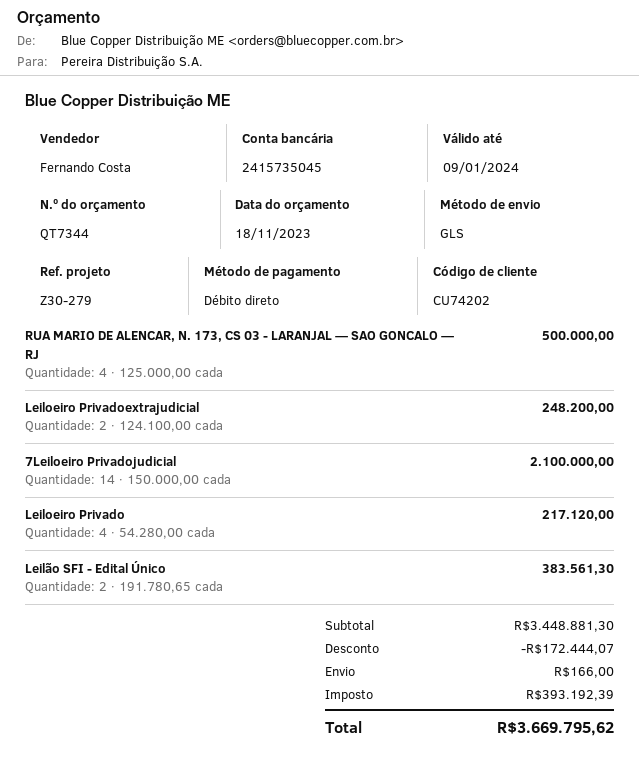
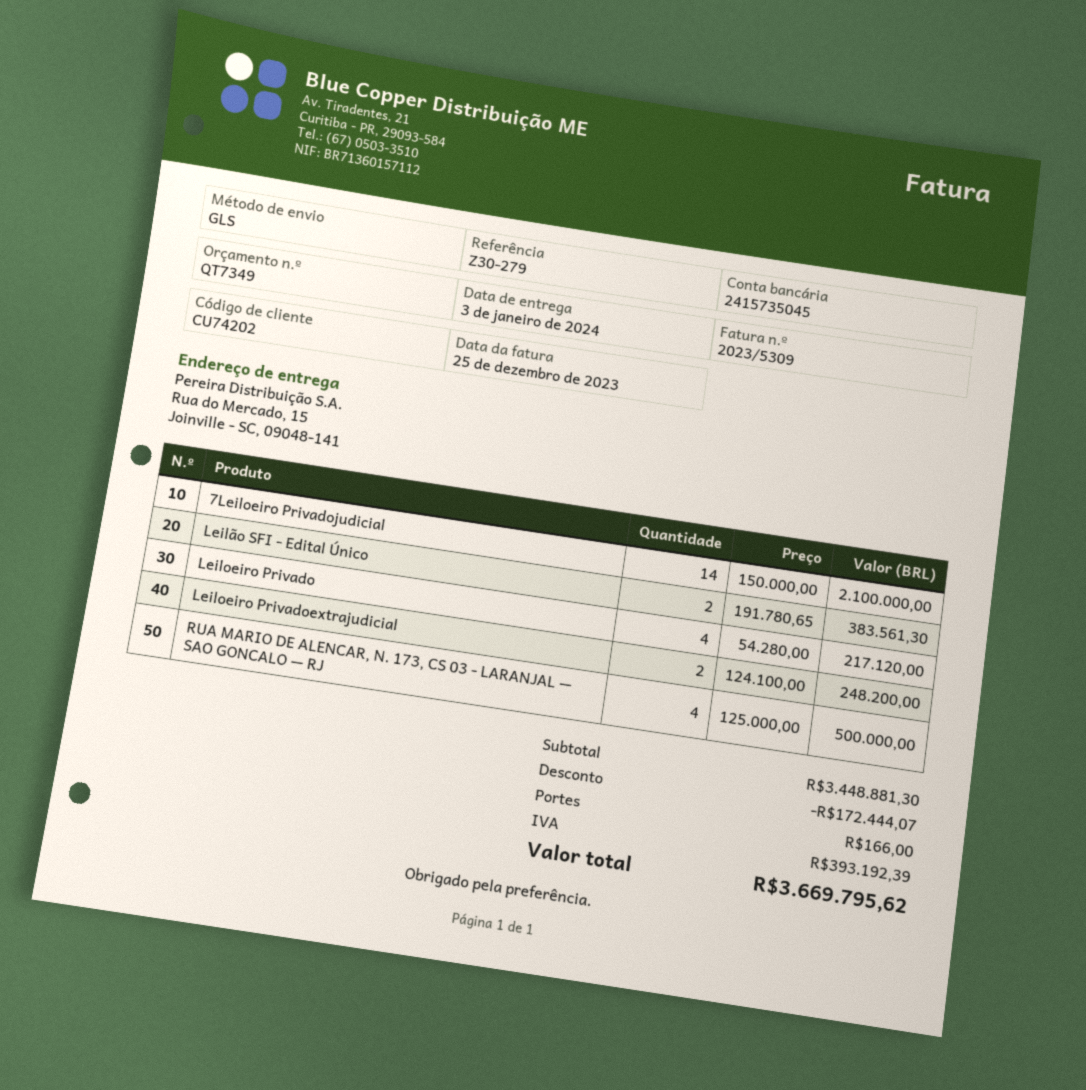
quote number: QT7344 -> QT7349

